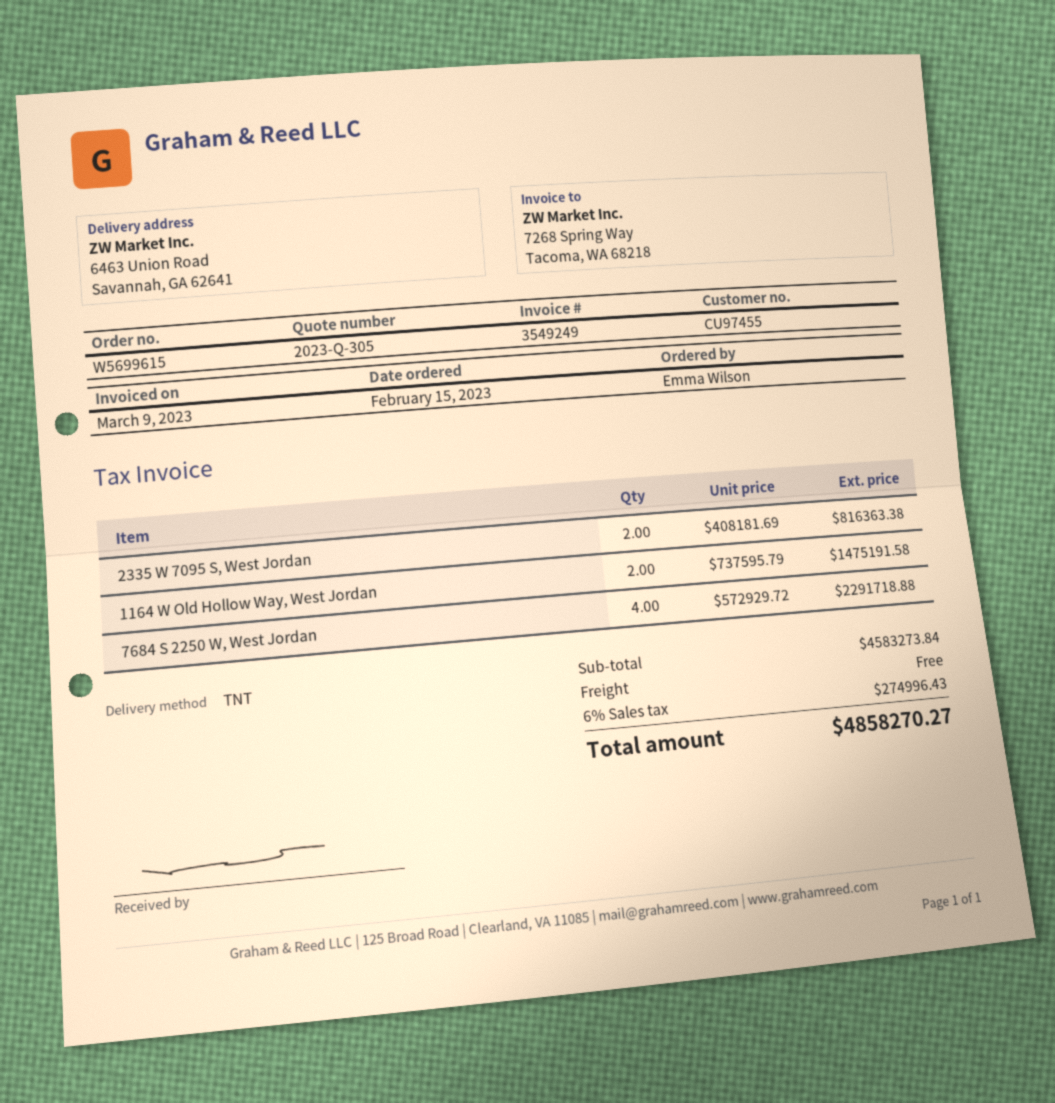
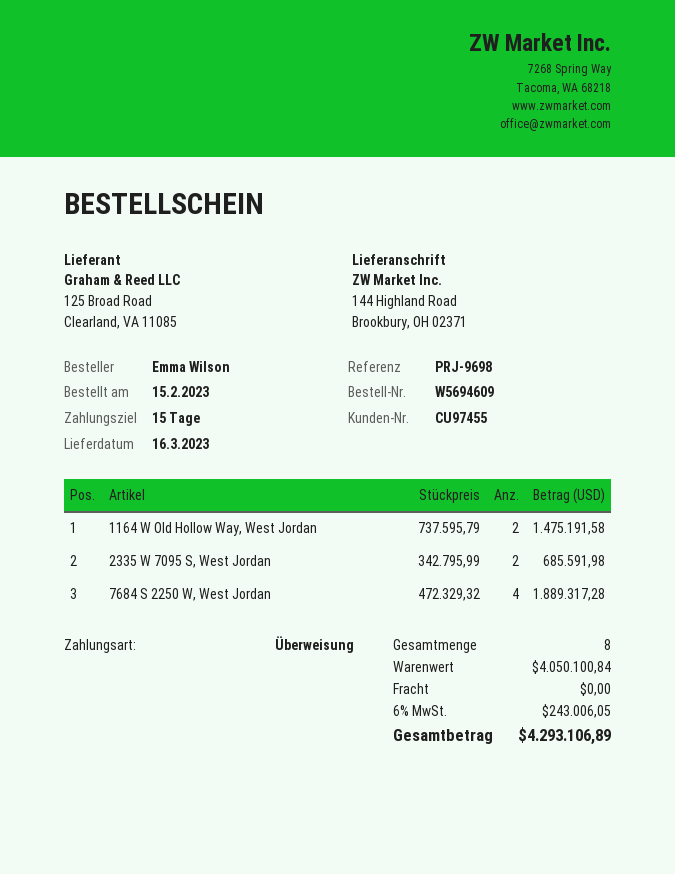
order number: W5699615 -> W5694609
ship to: 6463 Union Road, Savannah, GA 62641 -> 144 Highland Road, Brookbury, OH 02371
2335 W 7095 S, West Jordan: 2 x 408181.69 = 816363.38 -> 2 x 342795.99 = 685591.98
7684 S 2250 W, West Jordan: 4 x 572929.72 = 2291718.88 -> 4 x 472329.32 = 1889317.28
subtotal: 4583273.84 -> 4050100.84
tax: 6% = 274996.43 -> 6% = 243006.05
total: 4858270.27 -> 4293106.89

